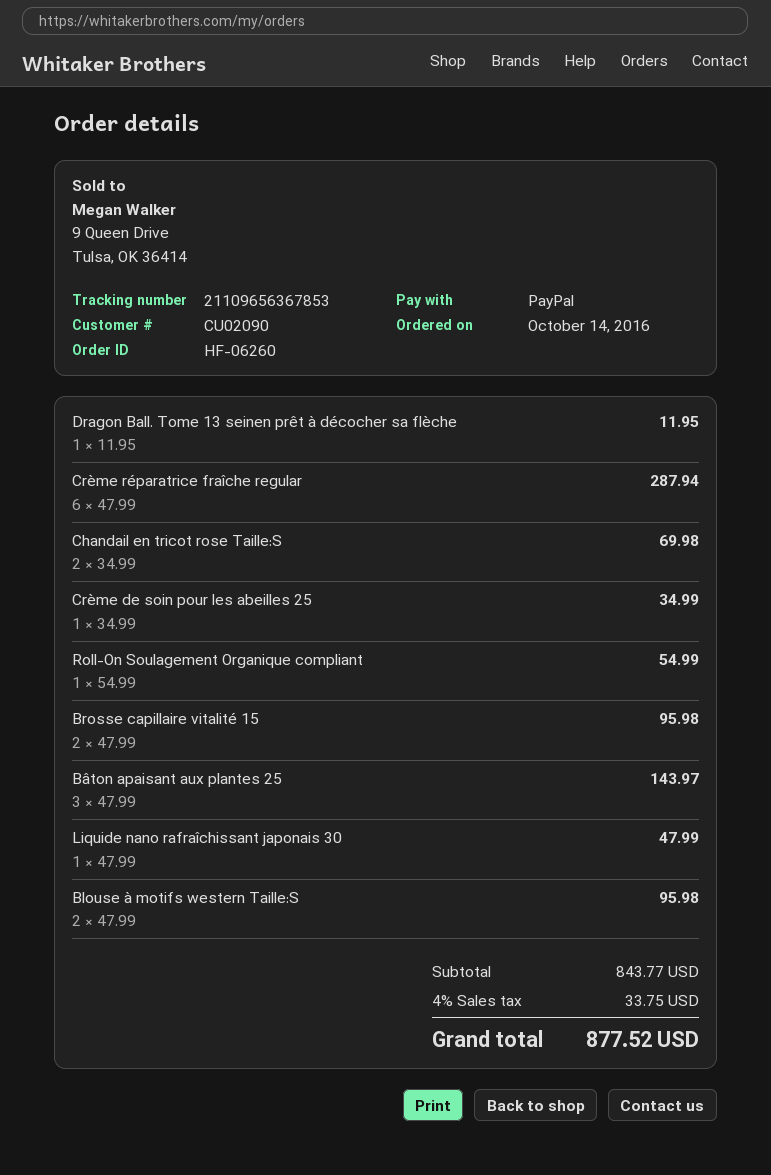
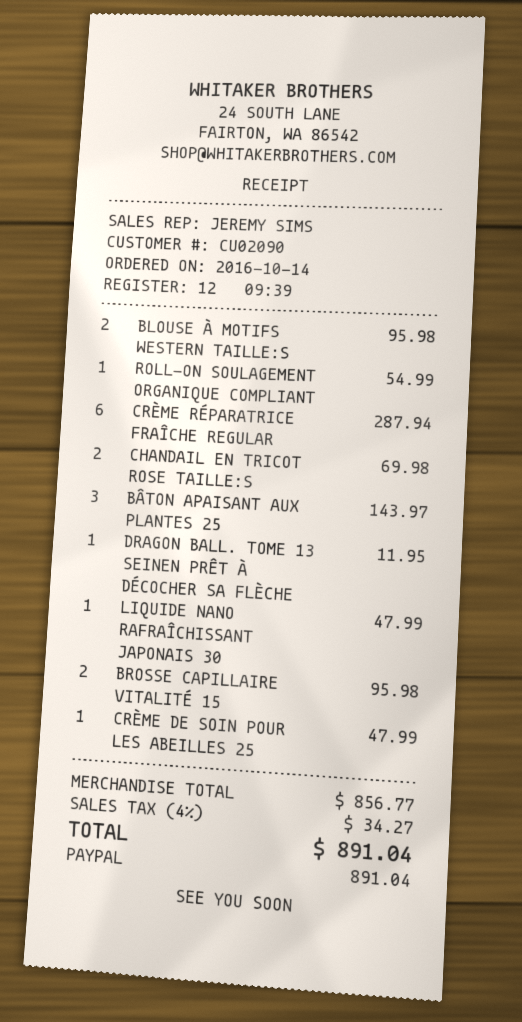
Crème de soin pour les abeilles 25: 1 for 34.99 -> 1 for 47.99
subtotal: 843.77 -> 856.77
tax: 4% = 33.75 -> 4% = 34.27
total: 877.52 -> 891.04

